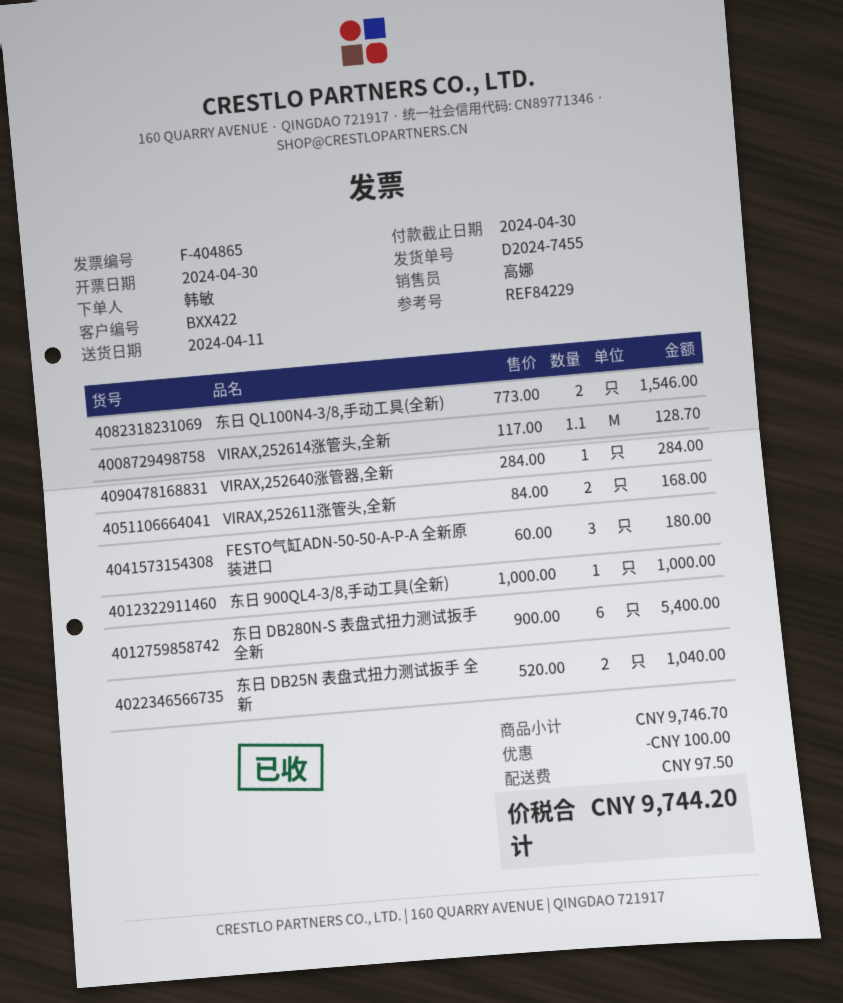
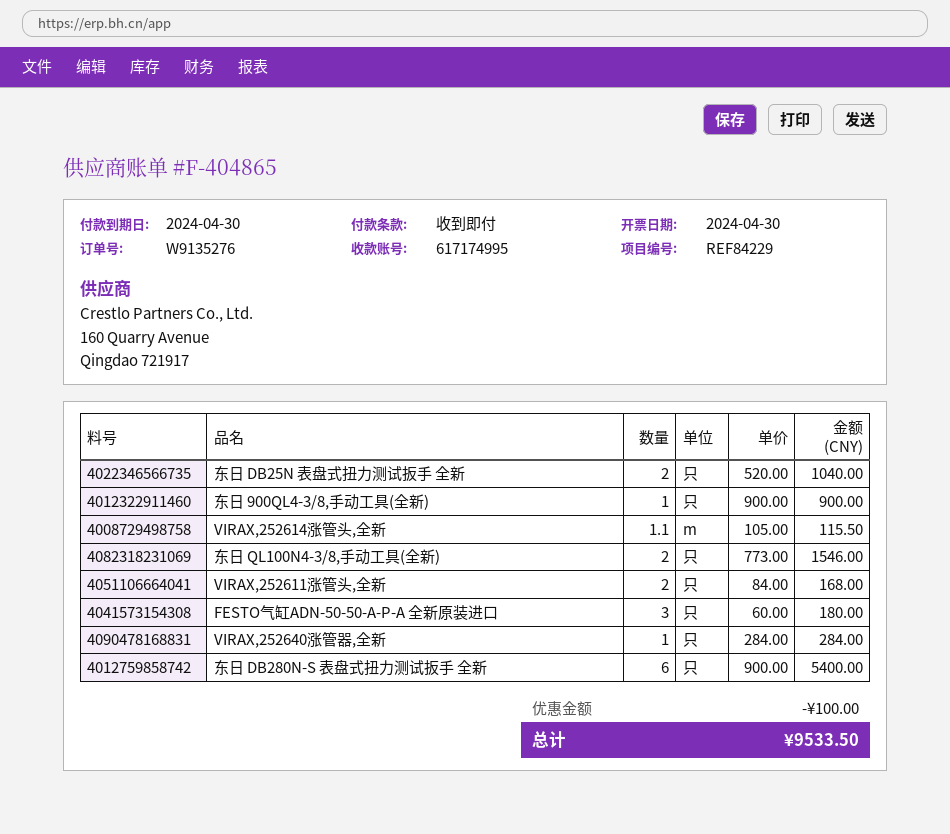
VIRAX,252614涨管头,全新: 1.1 x 117.00 = 128.70 -> 1.1 x 105.00 = 115.50
东日 900QL4-3/8,手动工具(全新): 1 x 1000.00 = 1000.00 -> 1 x 900.00 = 900.00
shipping: 97.50 -> none
total: 9744.20 -> 9533.50

